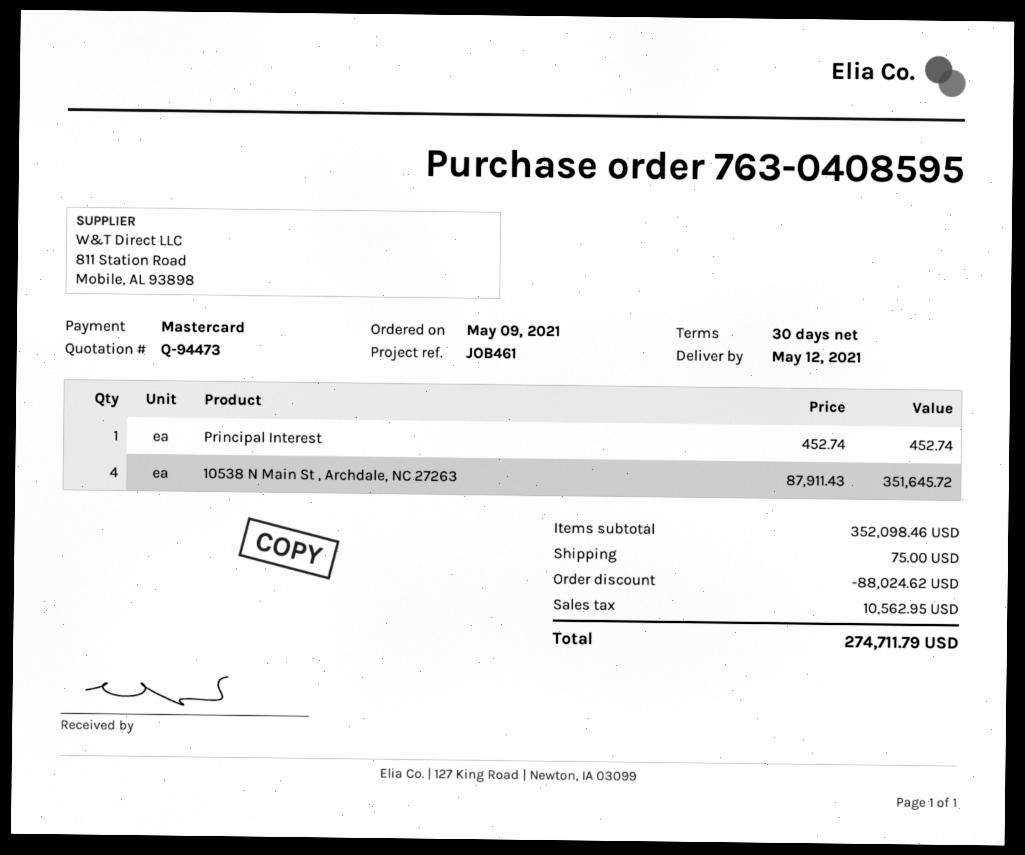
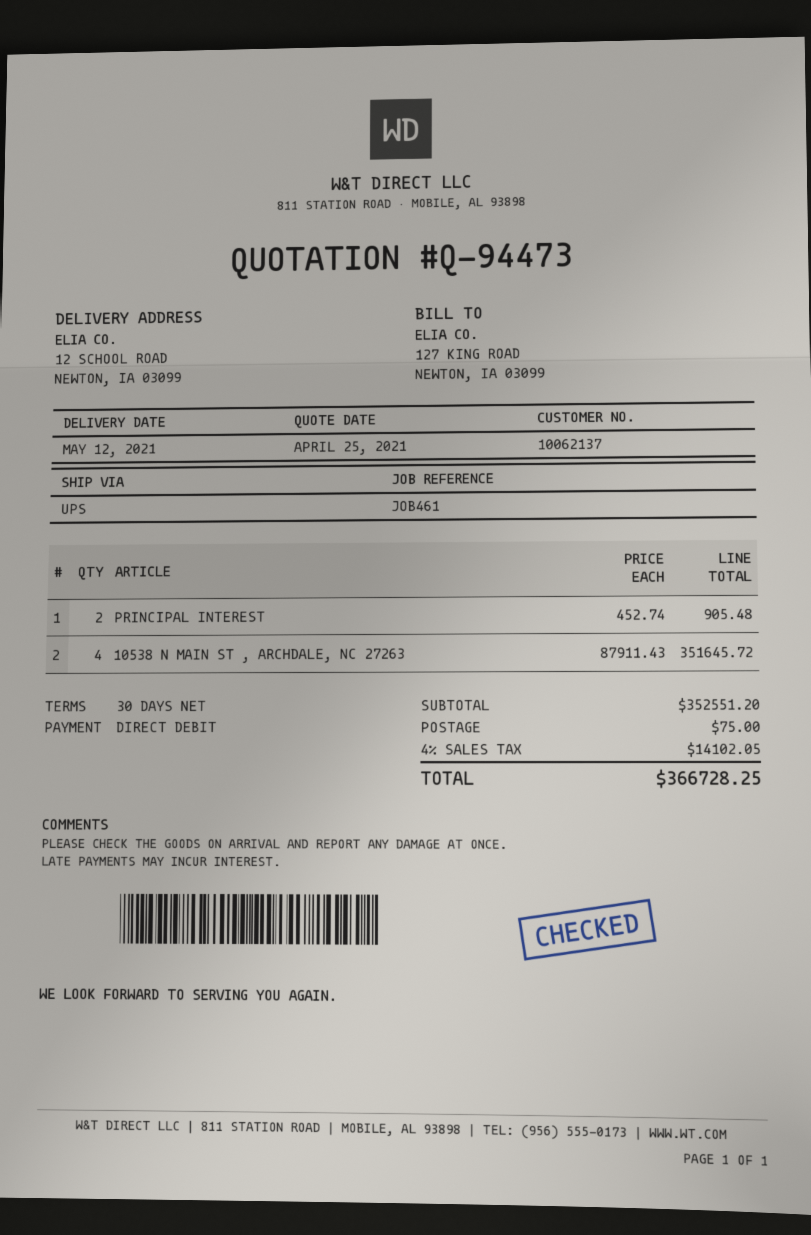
payment method: Mastercard -> direct debit
Principal Interest: 1 x 452.74 = 452.74 -> 2 x 452.74 = 905.48
subtotal: 352098.46 -> 352551.20
discount: 88024.62 -> none
tax: 10562.95 -> 14102.05
total: 274711.79 -> 366728.25

